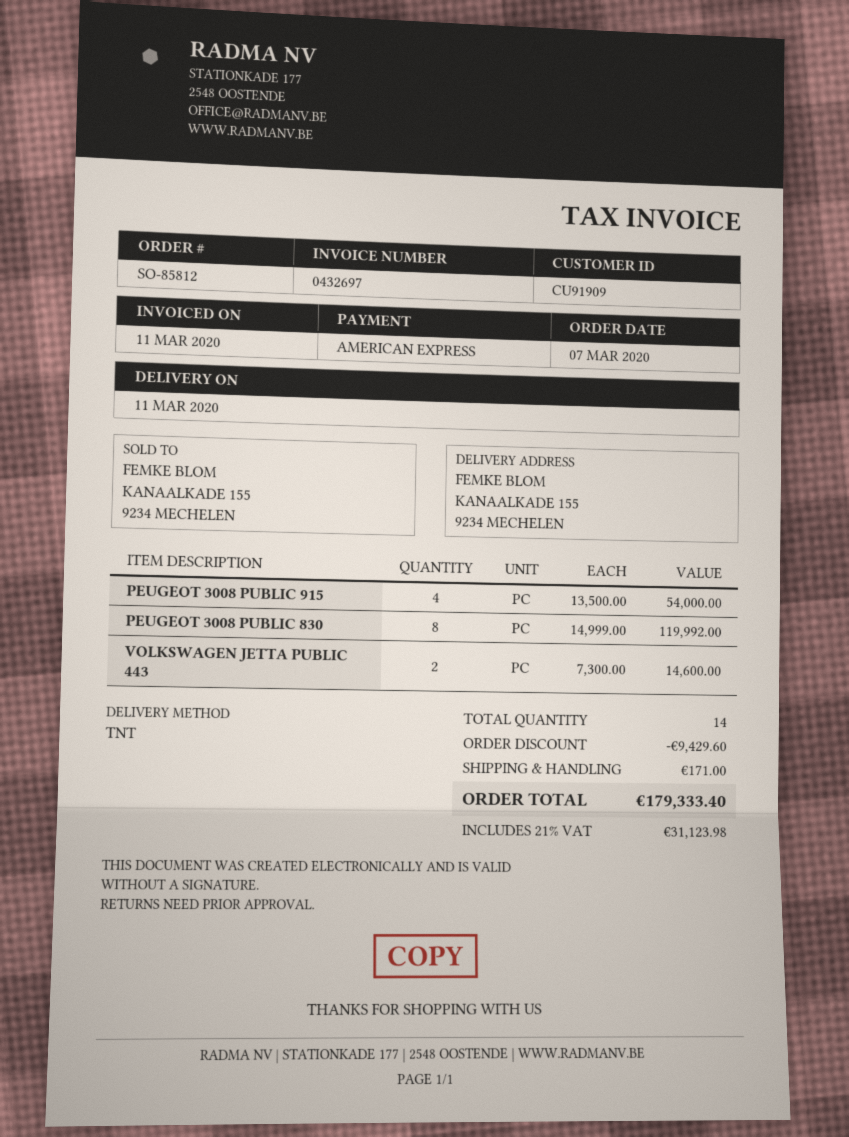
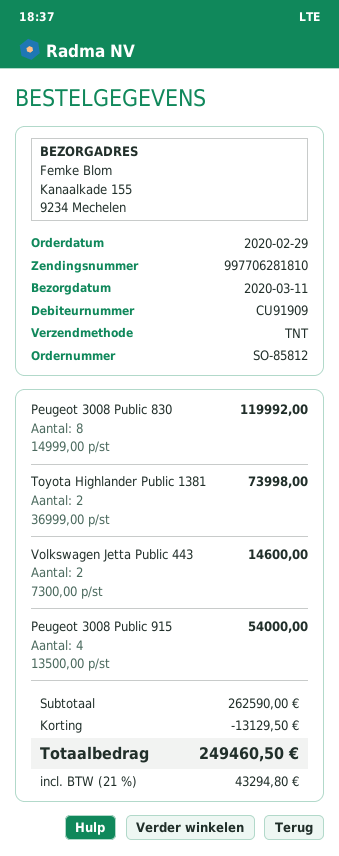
order date: 2020-03-07 -> 2020-02-29
Toyota Highlander Public 1381: none -> 2 x 36999.00 = 73998.00
discount: 9429.60 -> 13129.50
shipping: 171.00 -> none
tax: 21% = 31123.98 -> 21% = 43294.80
total: 179333.40 -> 249460.50

